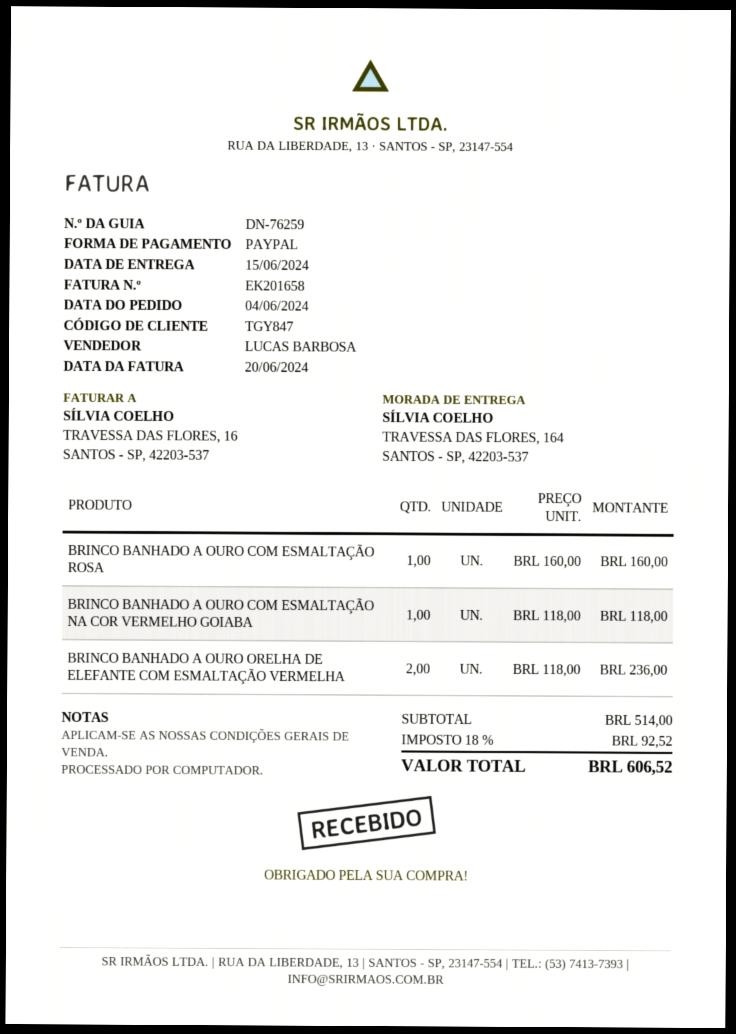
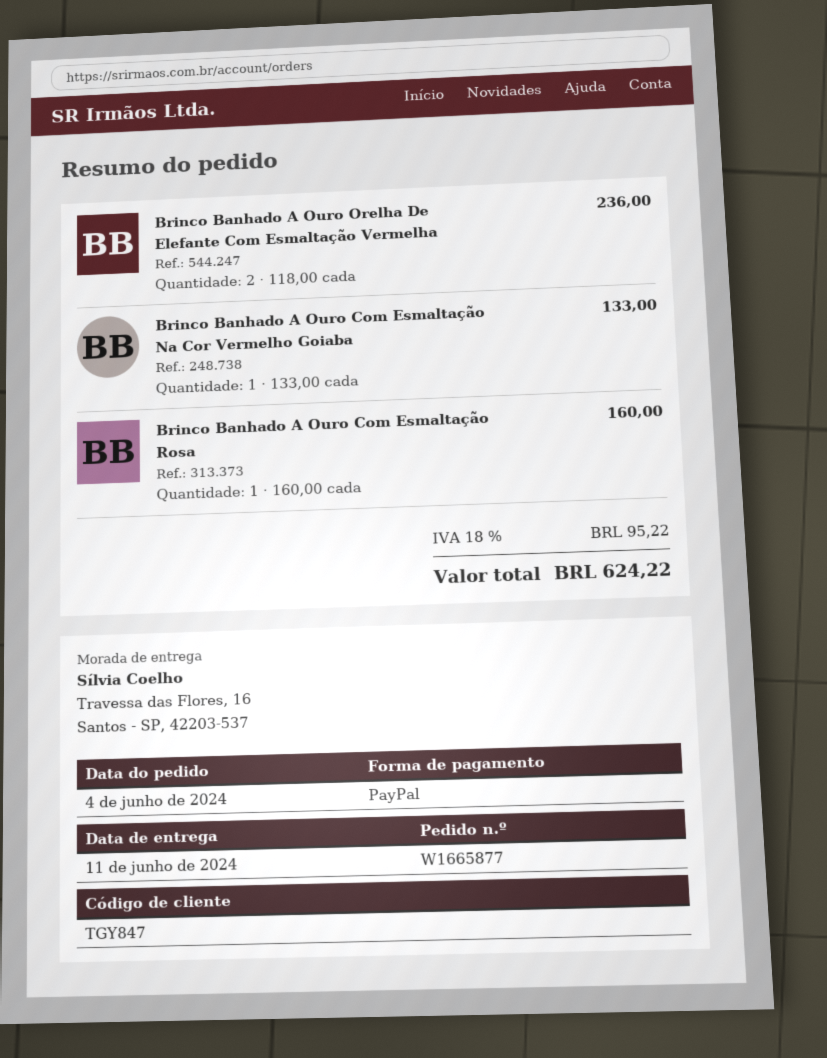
delivery date: 2024-06-15 -> 2024-06-11
ship to: TRAVESSA DAS FLORES, 164, SANTOS - SP, 42203-537 -> Travessa das Flores, 16, Santos - SP, 42203-537
BRINCO BANHADO A OURO COM ESMALTAÇÃO NA COR VERMELHO GOIABA: 1 x 118.00 = 118.00 -> 1 x 133.00 = 133.00
tax: 18% = 92.52 -> 18% = 95.22
total: 606.52 -> 624.22

